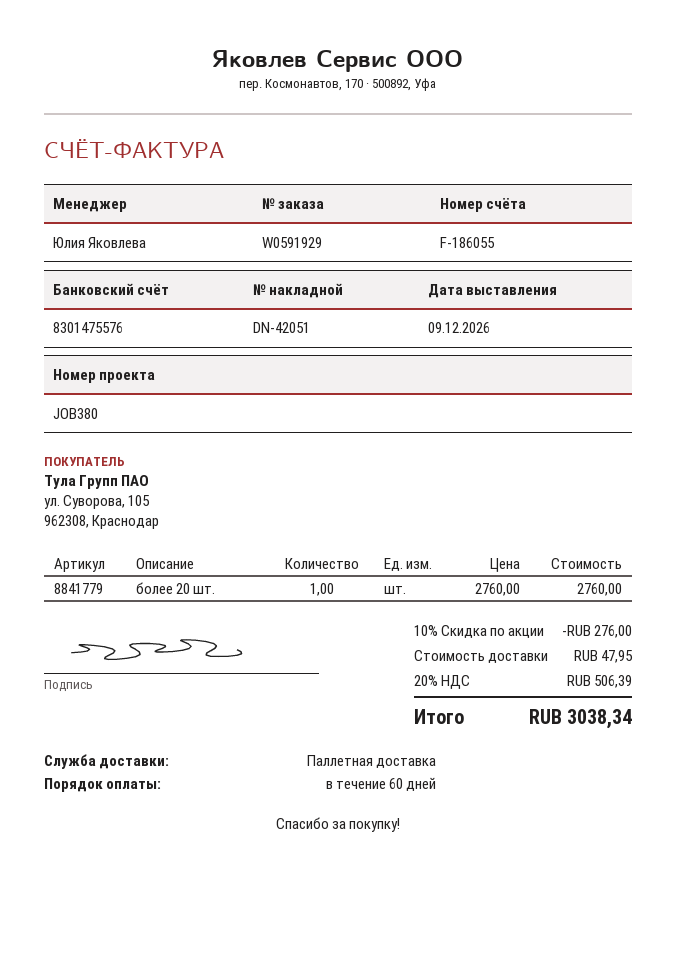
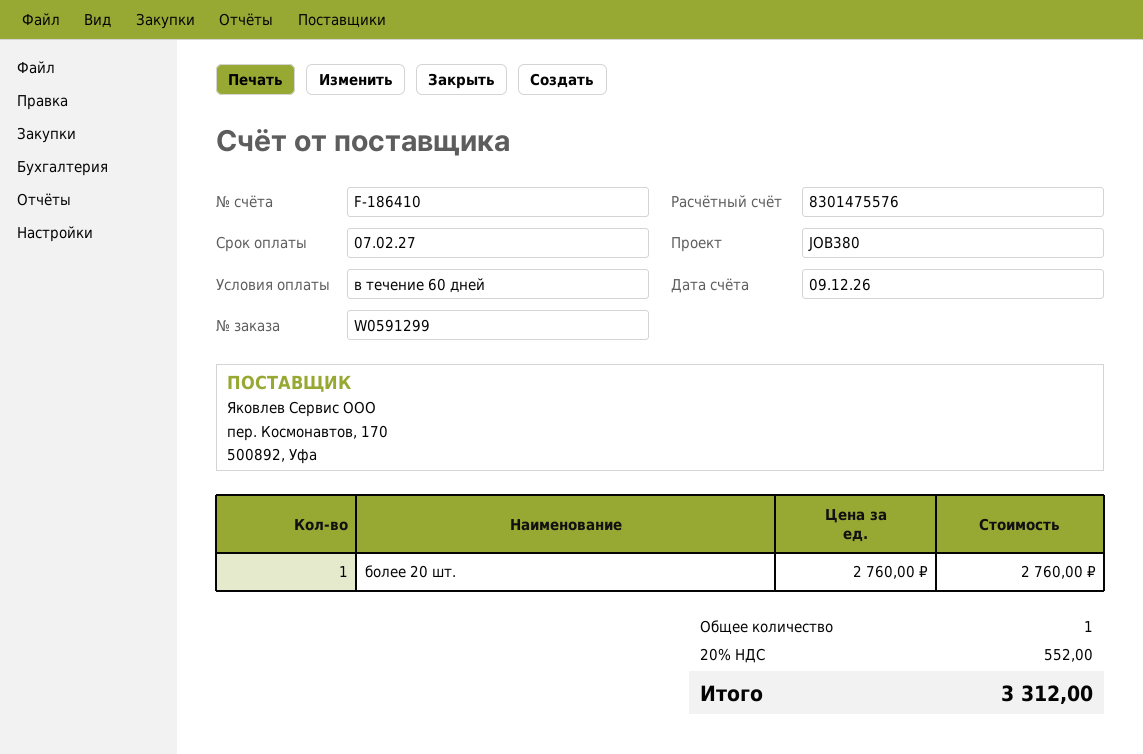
order number: W0591929 -> W0591299
invoice number: F-186055 -> F-186410
discount: 10% = 276.00 -> none
shipping: 47.95 -> none
tax: 20% = 506.39 -> 20% = 552.00
total: 3038.34 -> 3312.00

